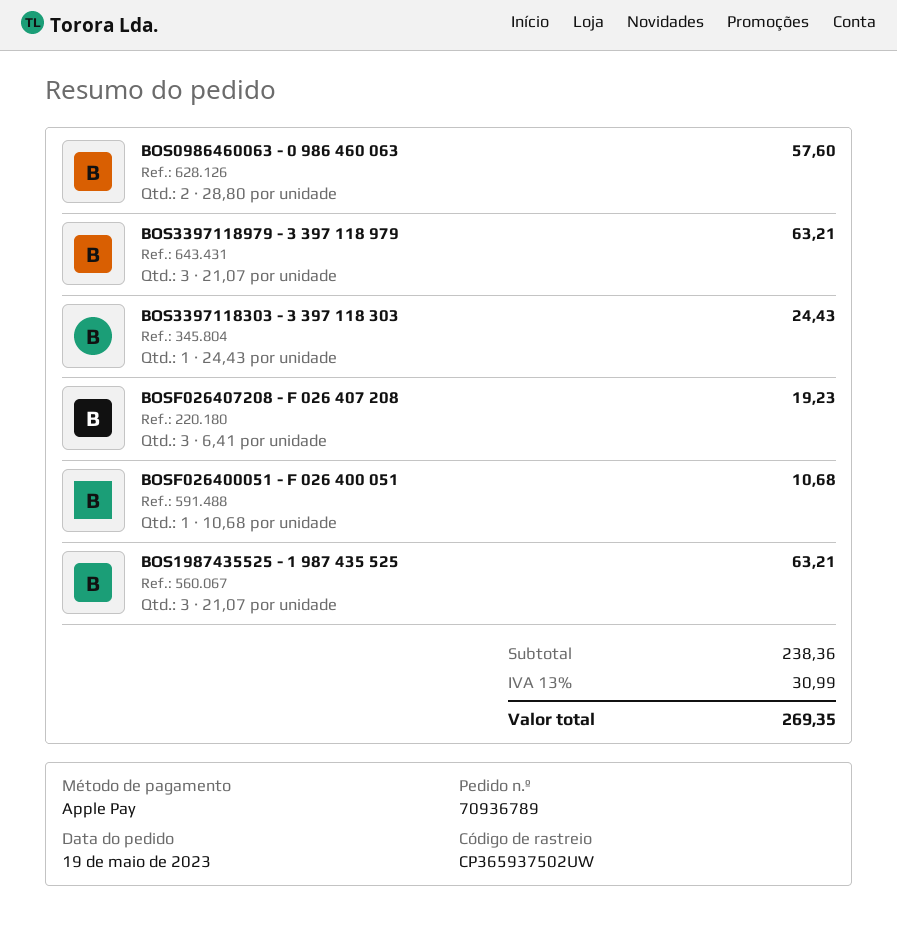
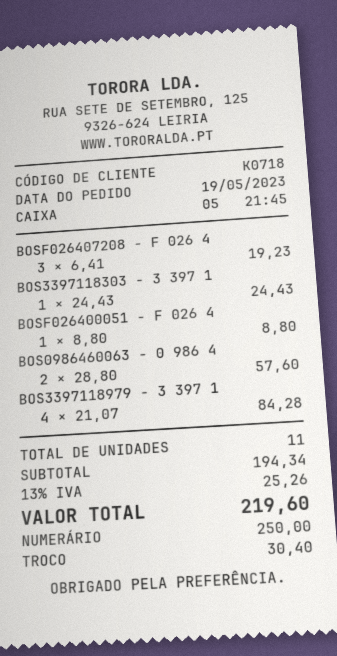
payment method: Apple Pay -> cash
BOS3397118979 - 3 397 118 979: 3 x 21.07 = 63.21 -> 4 x 21.07 = 84.28
BOSF026400051 - F 026 400 051: 1 x 10.68 = 10.68 -> 1 x 8.80 = 8.80
BOS1987435525 - 1 987 435 525: 3 x 21.07 = 63.21 -> none
subtotal: 238.36 -> 194.34
tax: 13% = 30.99 -> 13% = 25.26
total: 269.35 -> 219.60

